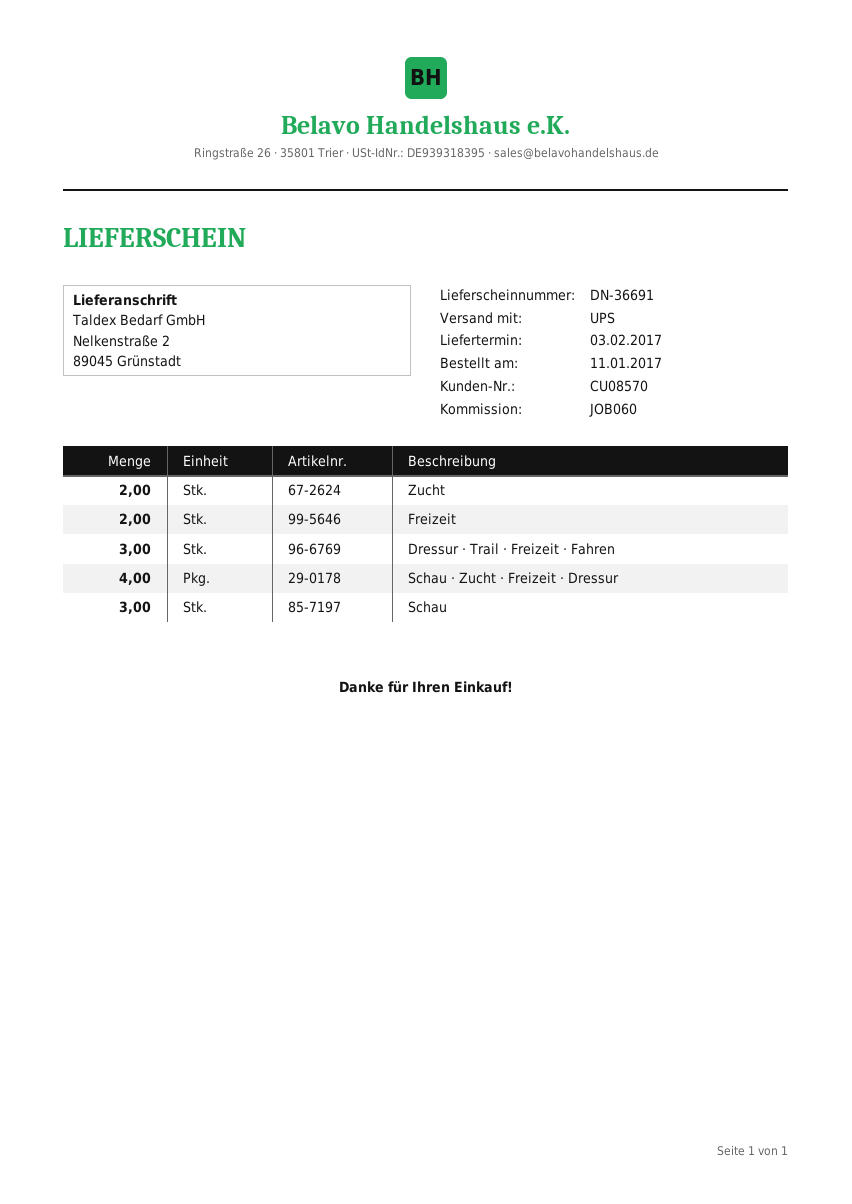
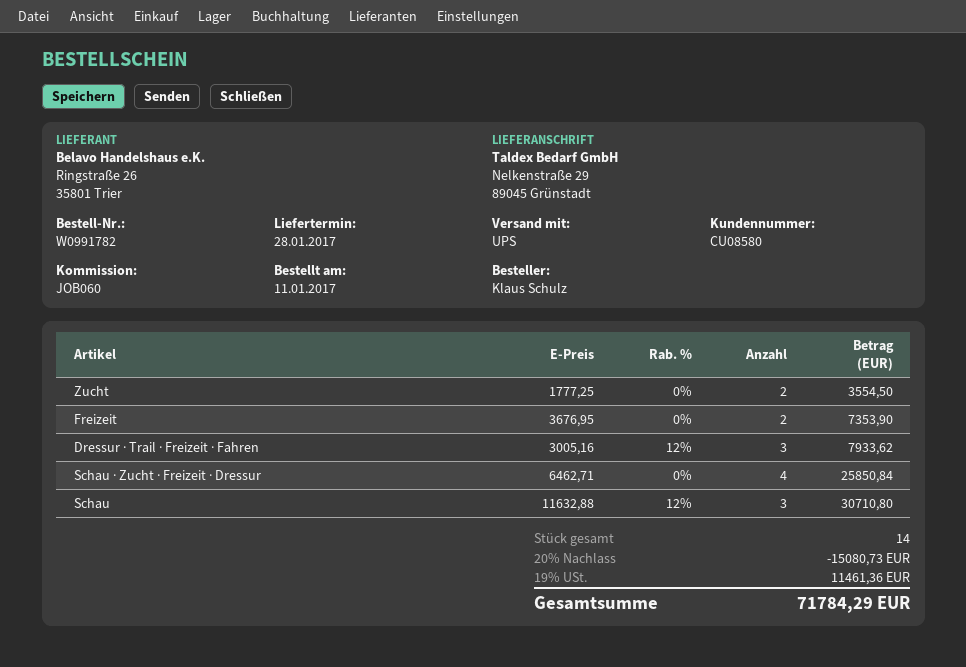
delivery date: 2017-02-03 -> 2017-01-28
customer number: CU08570 -> CU08580
ship to: Nelkenstraße 2, 89045 Grünstadt -> Nelkenstraße 29, 89045 Grünstadt

